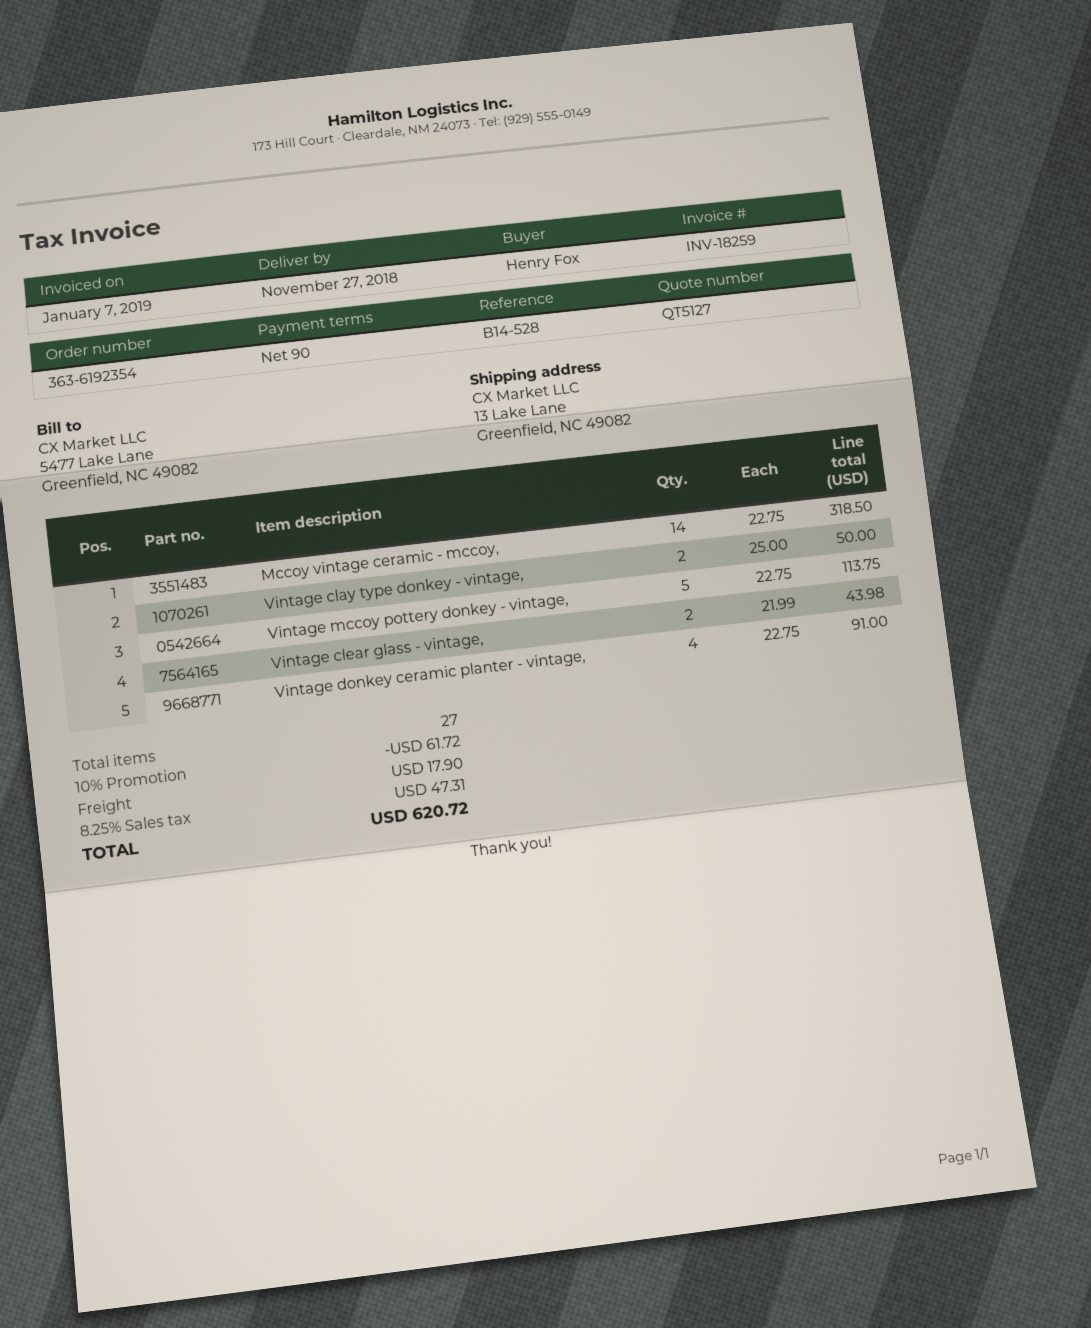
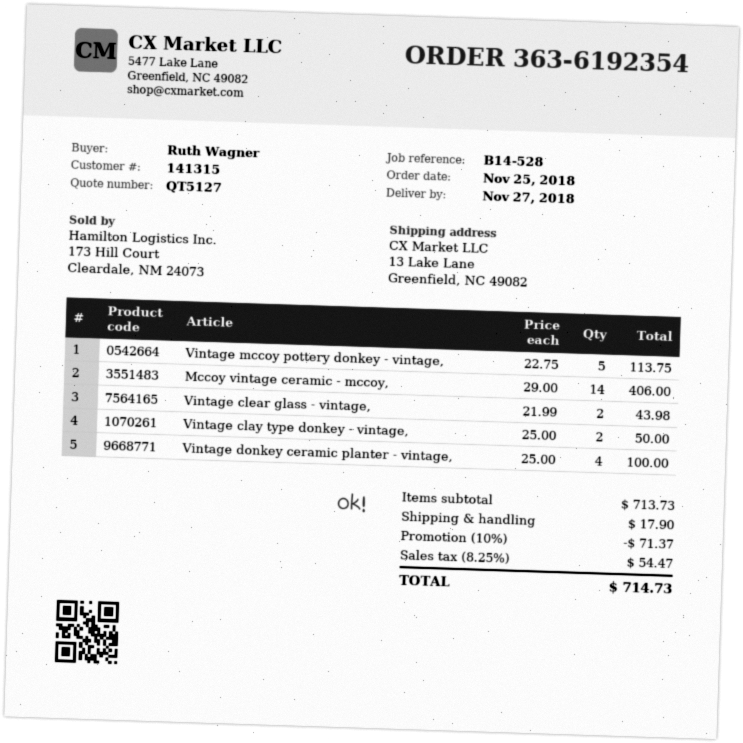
ordered by: Henry Fox -> Ruth Wagner
Mccoy vintage ceramic - mccoy,: 14 x 22.75 = 318.50 -> 14 x 29.00 = 406.00
Vintage donkey ceramic planter - vintage,: 4 x 22.75 = 91.00 -> 4 x 25.00 = 100.00
discount: 10% = 61.72 -> 10% = 71.37
tax: 8.25% = 47.31 -> 8.25% = 54.47
total: 620.72 -> 714.73

